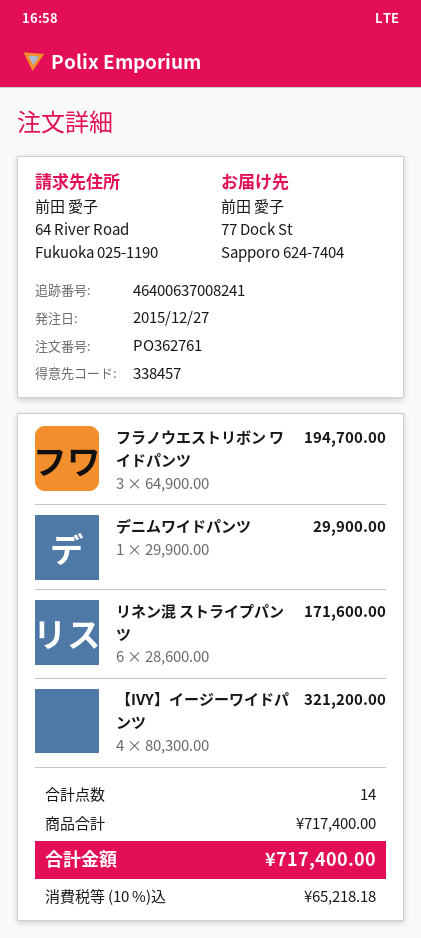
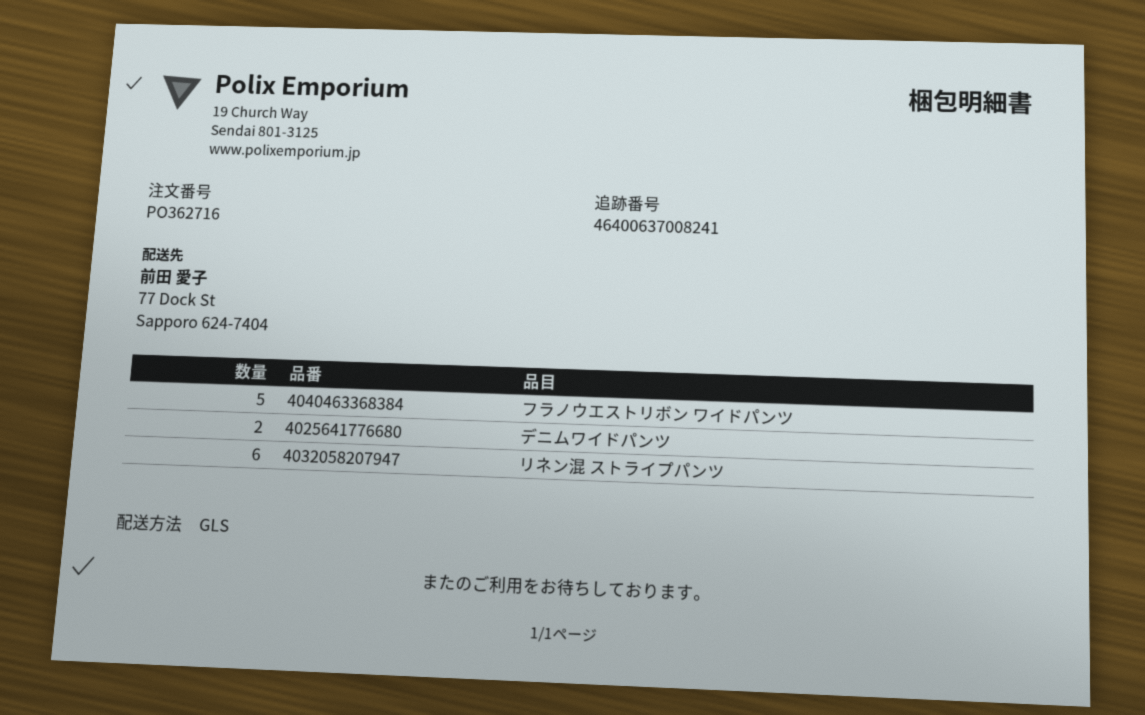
order number: PO362761 -> PO362716
フラノウエストリボン ワイドパンツ: 3 -> 5
デニムワイドパンツ: 1 -> 2
【IVY】イージーワイドパンツ: 4 -> none

